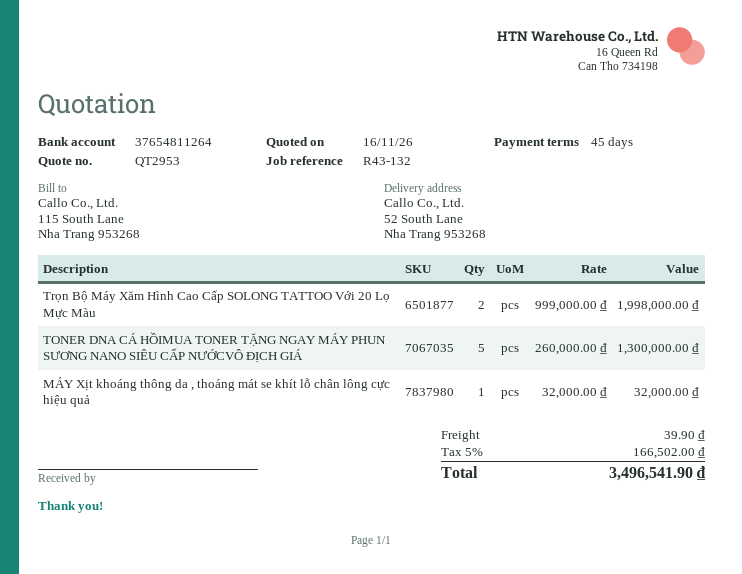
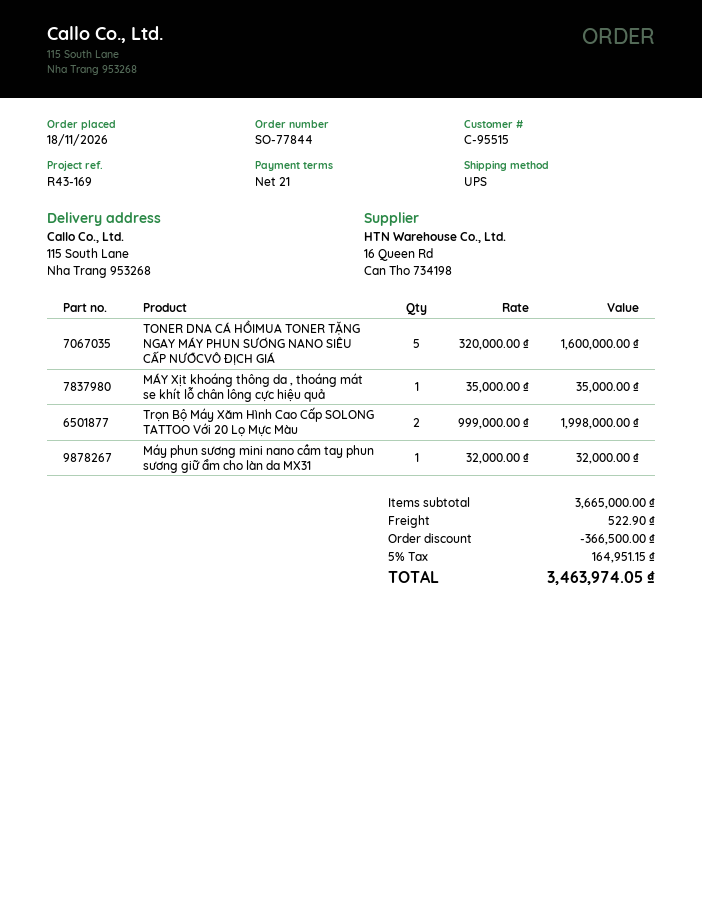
payment terms: 45 days -> 21 days
reference: R43-132 -> R43-169
ship to: 52 South Lane, Nha Trang 953268 -> 115 South Lane, Nha Trang 953268
TONER DNA CÁ HỒIMUA TONER TẶNG NGAY MÁY PHUN SƯƠNG NANO SIÊU CẤP NƯỚCVÔ ĐỊCH GIÁ: 5 x 260000.00 = 1300000.00 -> 5 x 320000.00 = 1600000.00
MÁY Xịt khoáng thông da , thoáng mát se khít lỗ chân lông cực hiệu quả: 1 x 32000.00 = 32000.00 -> 1 x 35000.00 = 35000.00
Máy phun sương mini nano cầm tay phun sương giữ ẩm cho làn da MX31: none -> 1 x 32000.00 = 32000.00
discount: none -> 366500.00
shipping: 39.90 -> 522.90
tax: 5% = 166502.00 -> 5% = 164951.15
total: 3496541.90 -> 3463974.05

